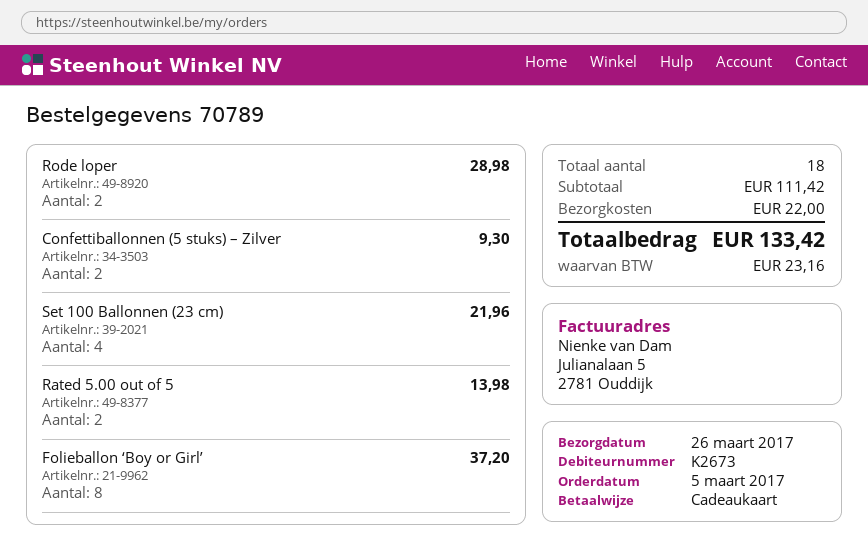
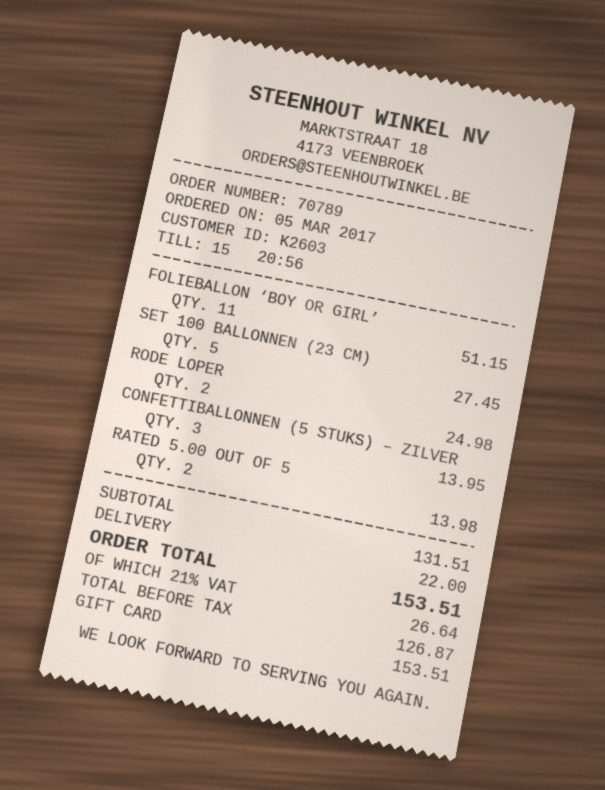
customer number: K2673 -> K2603
Rode loper: 2 for 28.98 -> 2 for 24.98
Confettiballonnen (5 stuks) – Zilver: 2 for 9.30 -> 3 for 13.95
Set 100 Ballonnen (23 cm): 4 for 21.96 -> 5 for 27.45
Folieballon ‘Boy or Girl’: 8 for 37.20 -> 11 for 51.15
subtotal: 111.42 -> 131.51
tax: 23.16 -> 26.64
total: 133.42 -> 153.51

